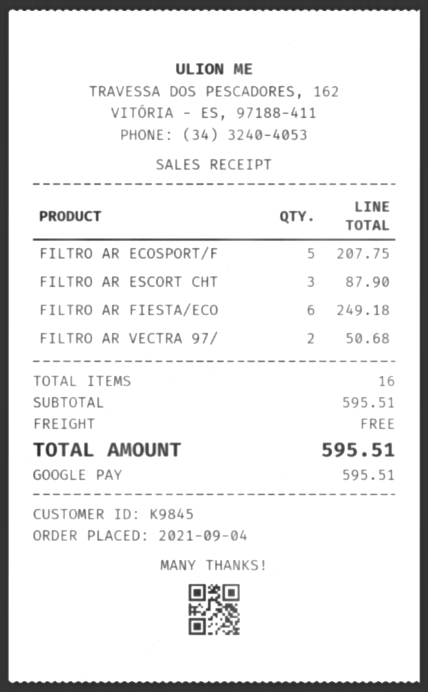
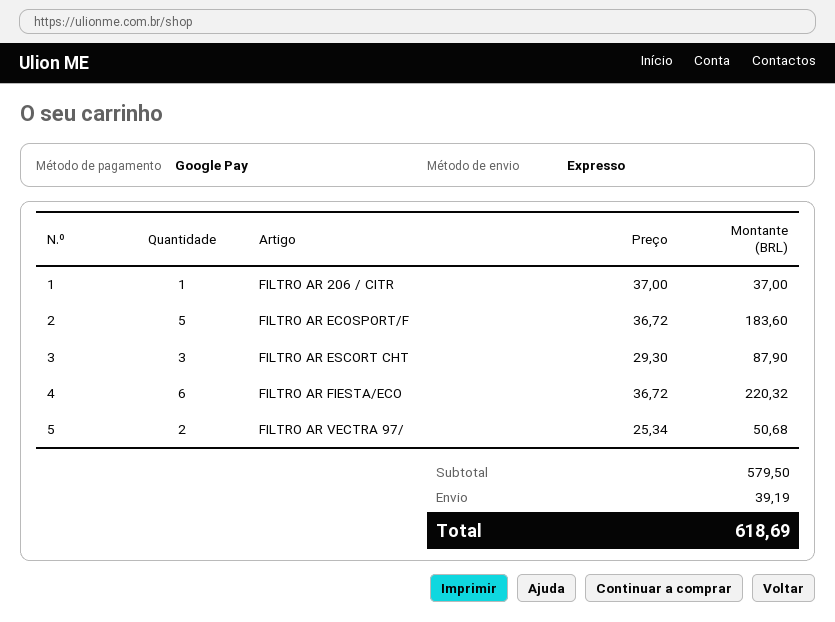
FILTRO AR ECOSPORT/F: 5 for 207.75 -> 5 for 183.60
FILTRO AR FIESTA/ECO: 6 for 249.18 -> 6 for 220.32
FILTRO AR 206 / CITR: none -> 1 for 37.00
subtotal: 595.51 -> 579.50
shipping: 0.00 -> 39.19
total: 595.51 -> 618.69

